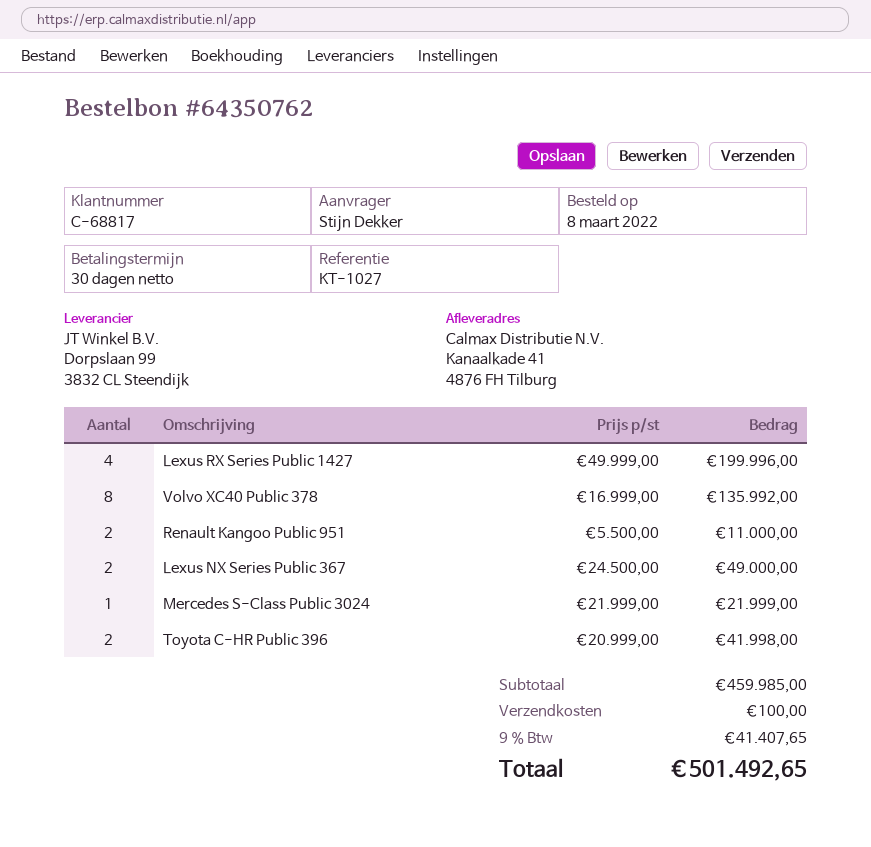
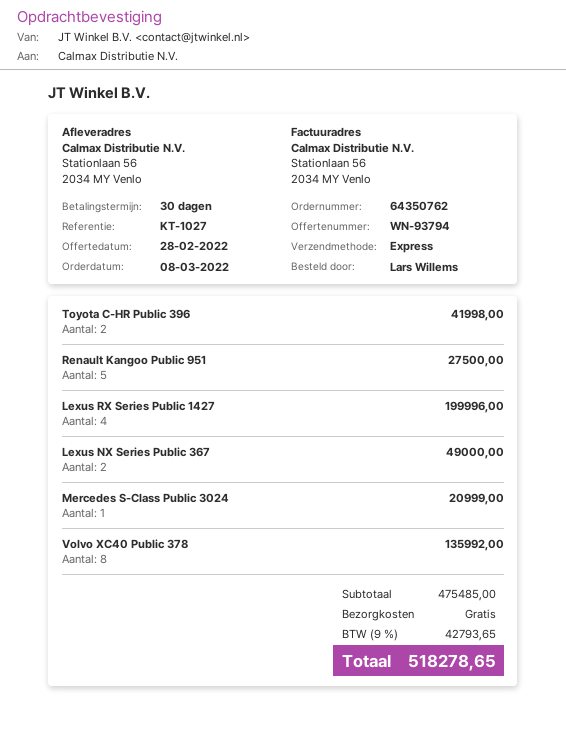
ordered by: Stijn Dekker -> Lars Willems
ship to: Kanaalkade 41, 4876 FH Tilburg -> Stationlaan 56, 2034 MY Venlo
Renault Kangoo Public 951: 2 for 11000.00 -> 5 for 27500.00
Mercedes S-Class Public 3024: 1 for 21999.00 -> 1 for 20999.00
subtotal: 459985.00 -> 475485.00
shipping: 100.00 -> 0.00
tax: 9% = 41407.65 -> 9% = 42793.65
total: 501492.65 -> 518278.65

